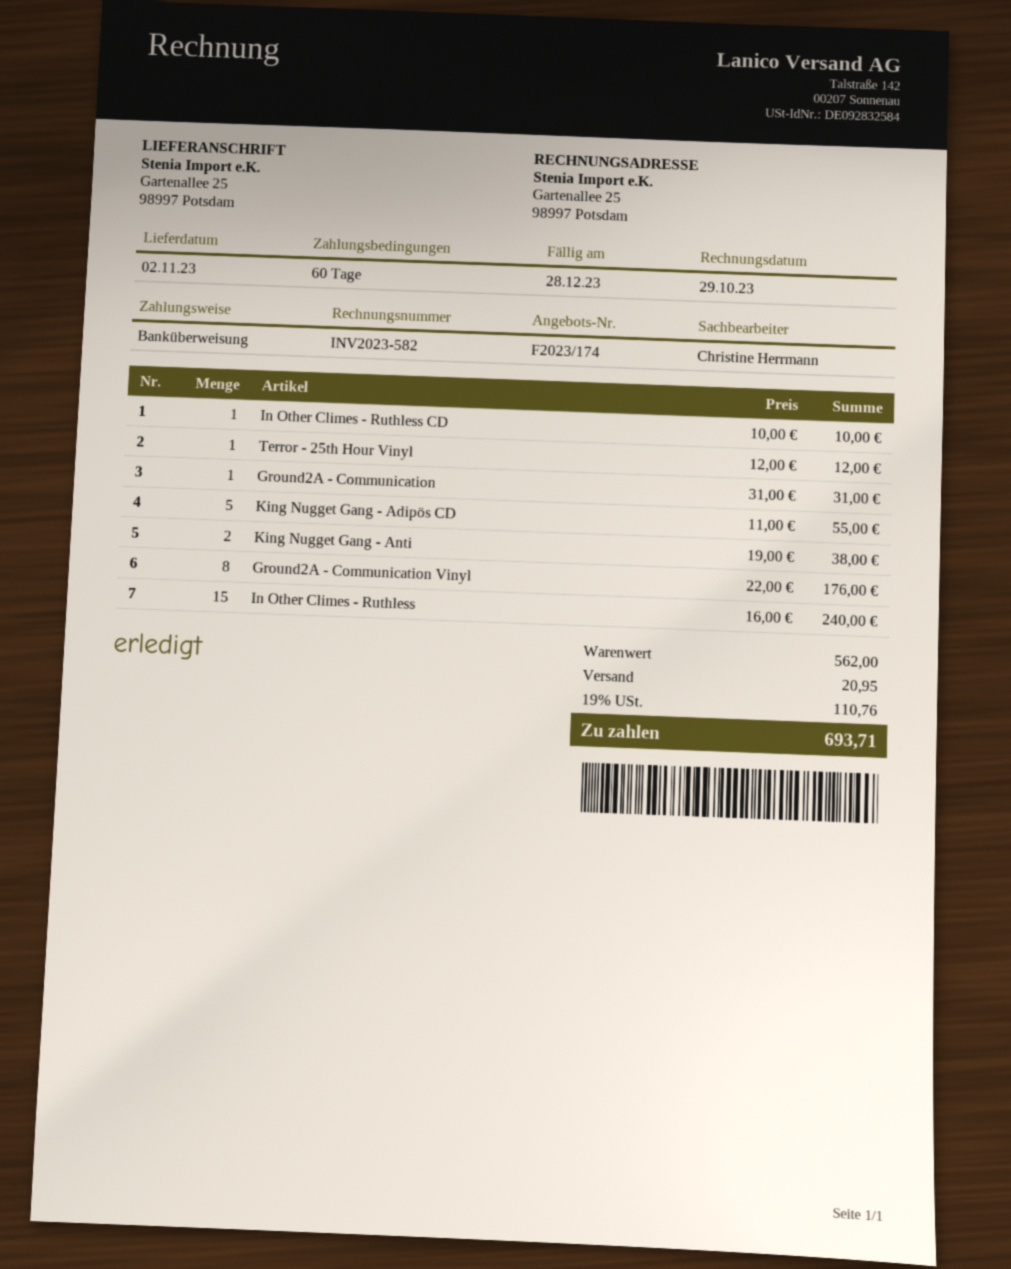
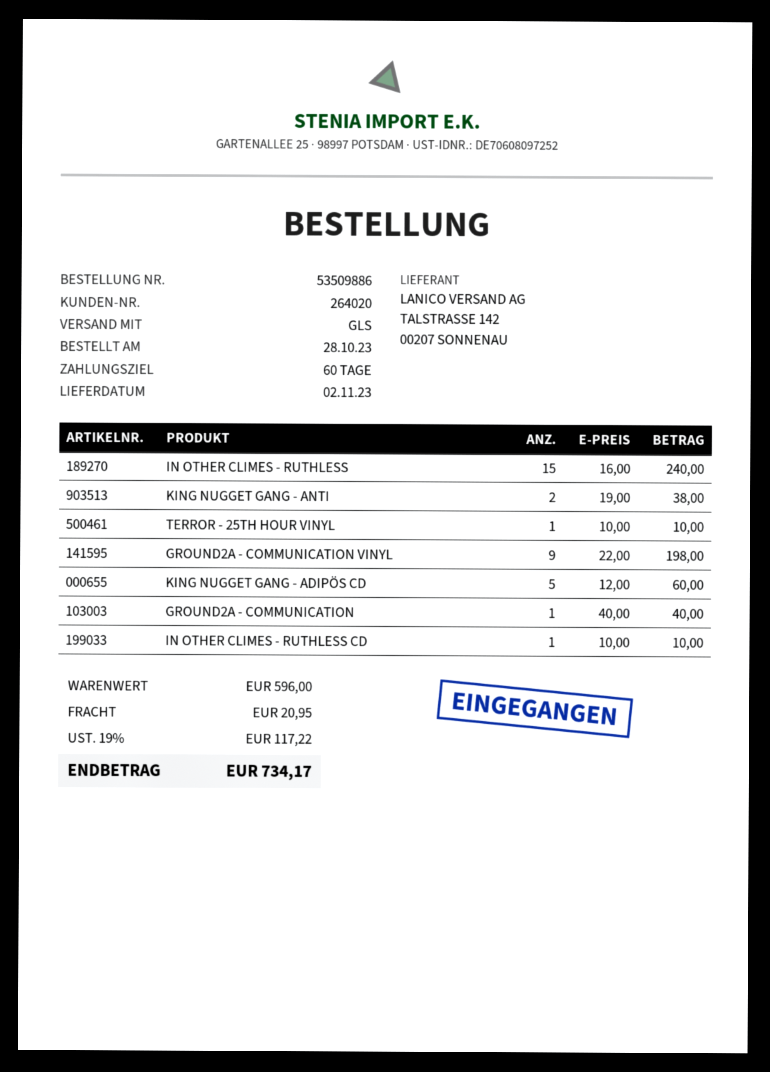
Terror - 25th Hour Vinyl: 1 x 12.00 = 12.00 -> 1 x 10.00 = 10.00
Ground2A - Communication: 1 x 31.00 = 31.00 -> 1 x 40.00 = 40.00
King Nugget Gang - Adipös CD: 5 x 11.00 = 55.00 -> 5 x 12.00 = 60.00
Ground2A - Communication Vinyl: 8 x 22.00 = 176.00 -> 9 x 22.00 = 198.00
subtotal: 562.00 -> 596.00
tax: 19% = 110.76 -> 19% = 117.22
total: 693.71 -> 734.17

